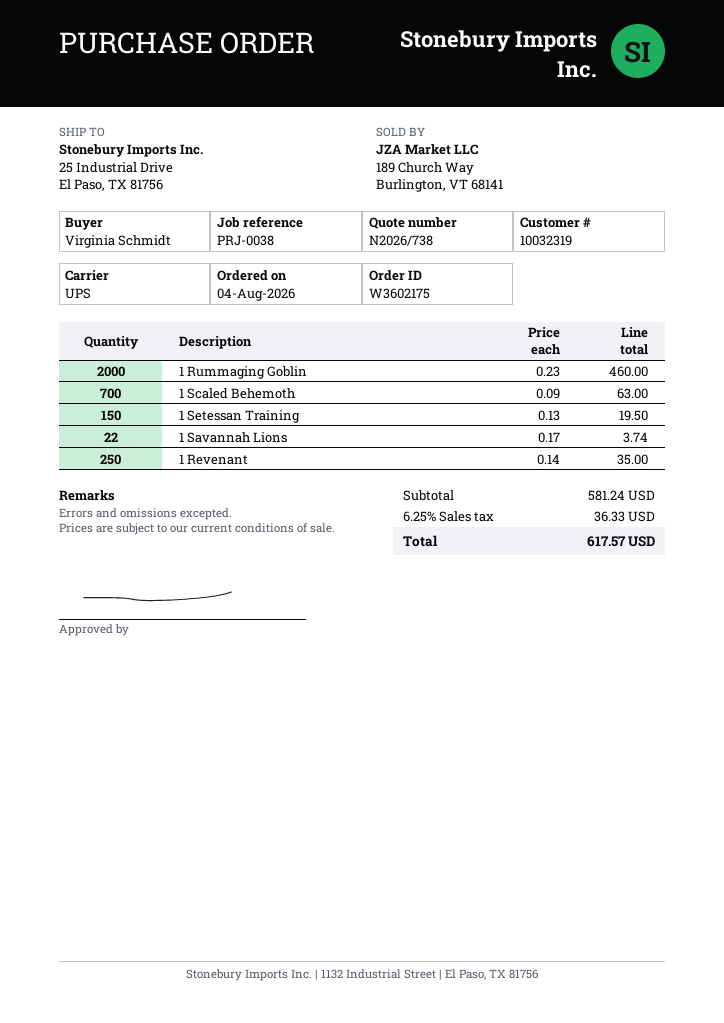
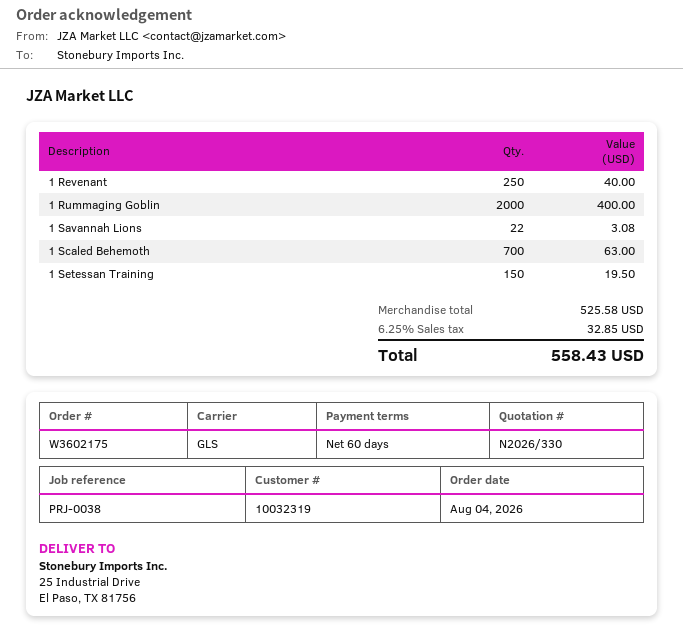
quote number: N2026/738 -> N2026/330
shipping method: UPS -> GLS
1 Rummaging Goblin: 2000 for 460.00 -> 2000 for 400.00
1 Savannah Lions: 22 for 3.74 -> 22 for 3.08
1 Revenant: 250 for 35.00 -> 250 for 40.00
subtotal: 581.24 -> 525.58
tax: 6.25% = 36.33 -> 6.25% = 32.85
total: 617.57 -> 558.43

